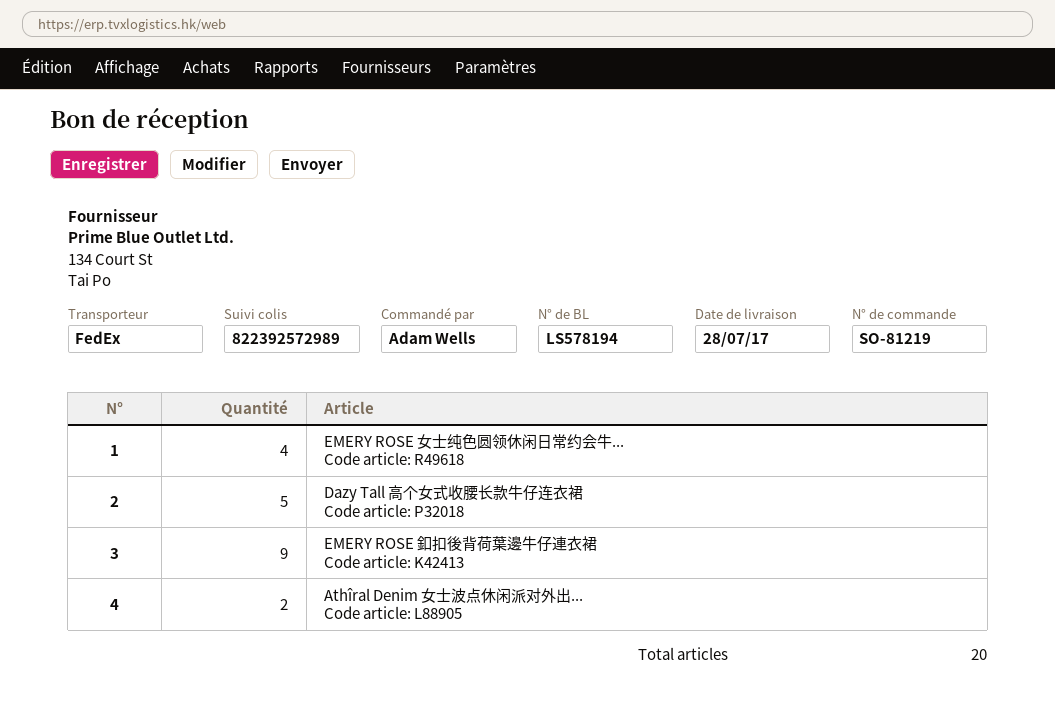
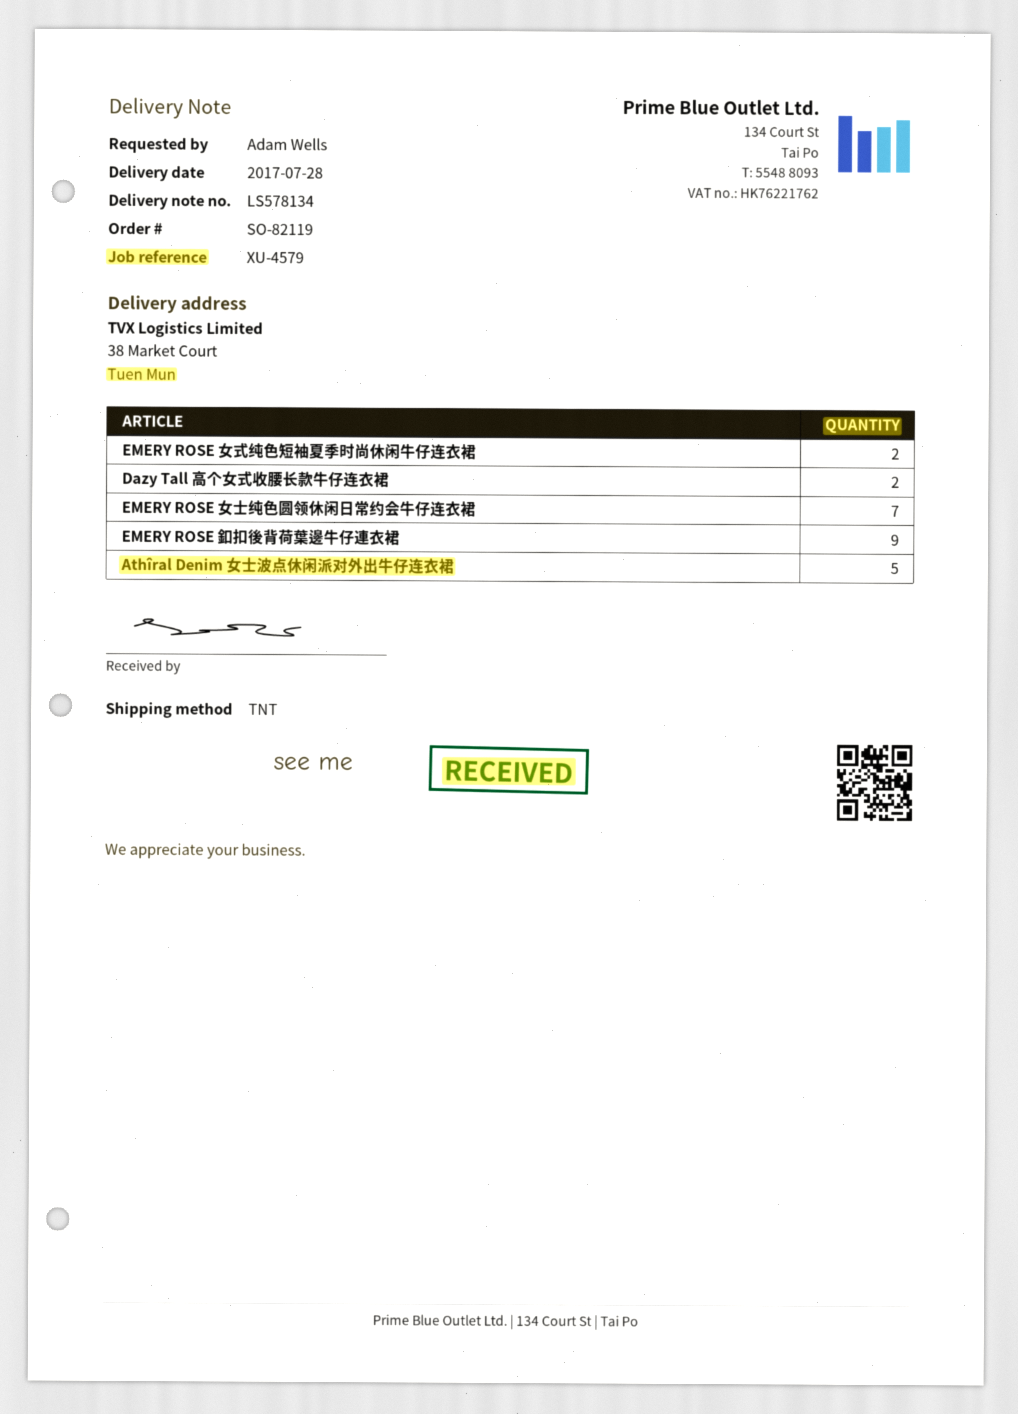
order number: SO-81219 -> SO-82119
delivery note number: LS578194 -> LS578134
shipping method: FedEx -> TNT
EMERY ROSE 女士纯色圆领休闲日常约会牛...: 4 -> 7
Dazy Tall 高个女式收腰长款牛仔连衣裙: 5 -> 2
Athîral Denim 女士波点休闲派对外出...: 2 -> 5
EMERY ROSE 女式纯色短袖夏季时尚休闲牛仔连衣裙: none -> 2

